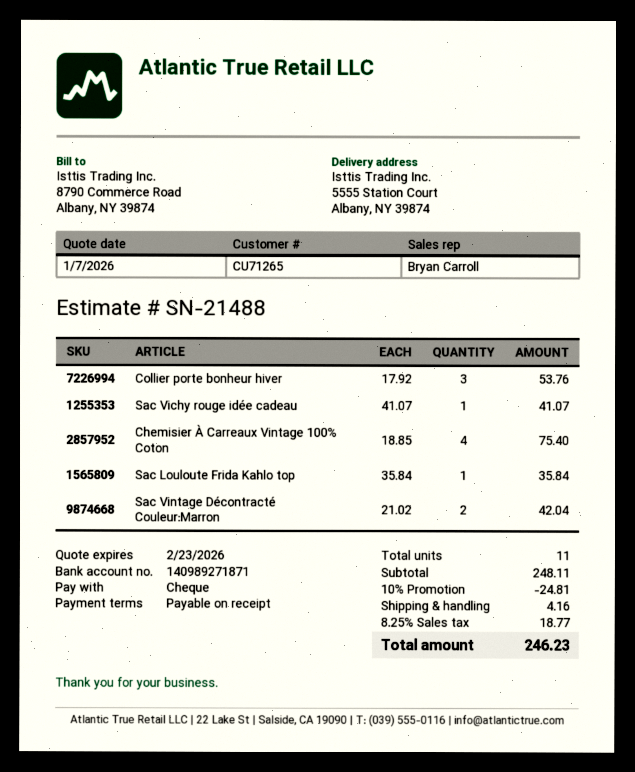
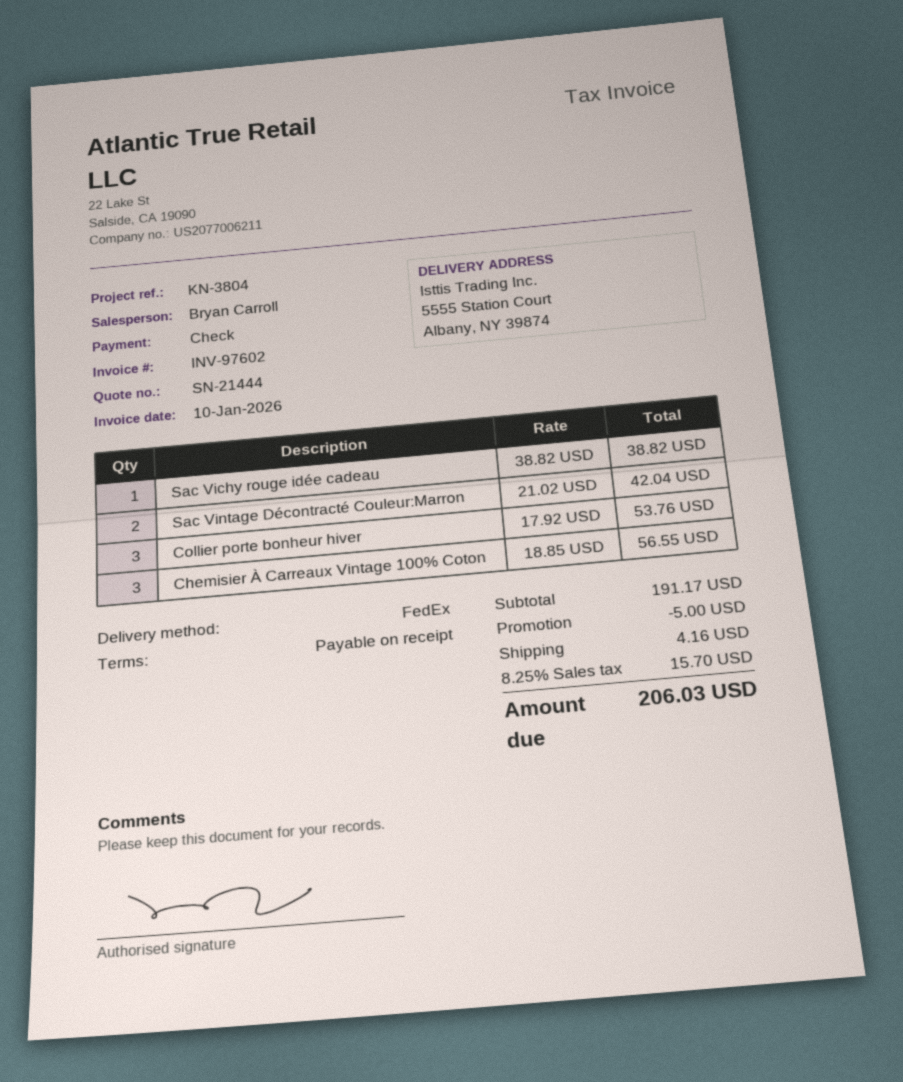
quote number: SN-21488 -> SN-21444
Sac Vichy rouge idée cadeau: 1 x 41.07 = 41.07 -> 1 x 38.82 = 38.82
Chemisier À Carreaux Vintage 100% Coton: 4 x 18.85 = 75.40 -> 3 x 18.85 = 56.55
Sac Louloute Frida Kahlo top: 1 x 35.84 = 35.84 -> none
subtotal: 248.11 -> 191.17
discount: 24.81 -> 5.00
tax: 8.25% = 18.77 -> 8.25% = 15.70
total: 246.23 -> 206.03

